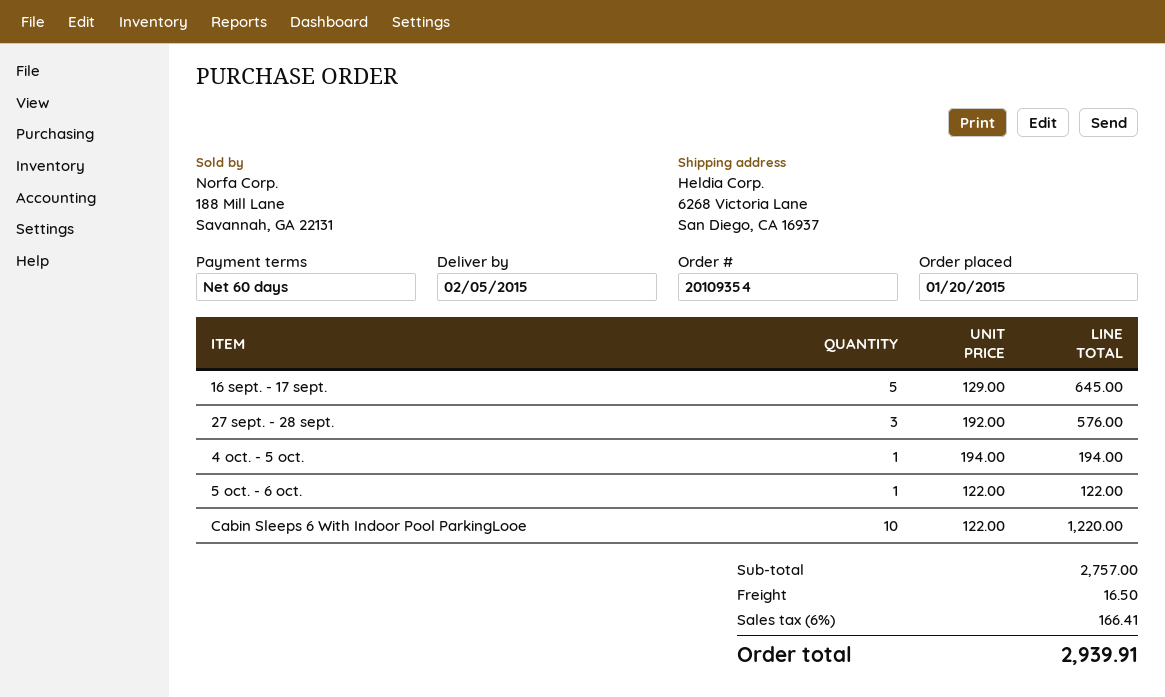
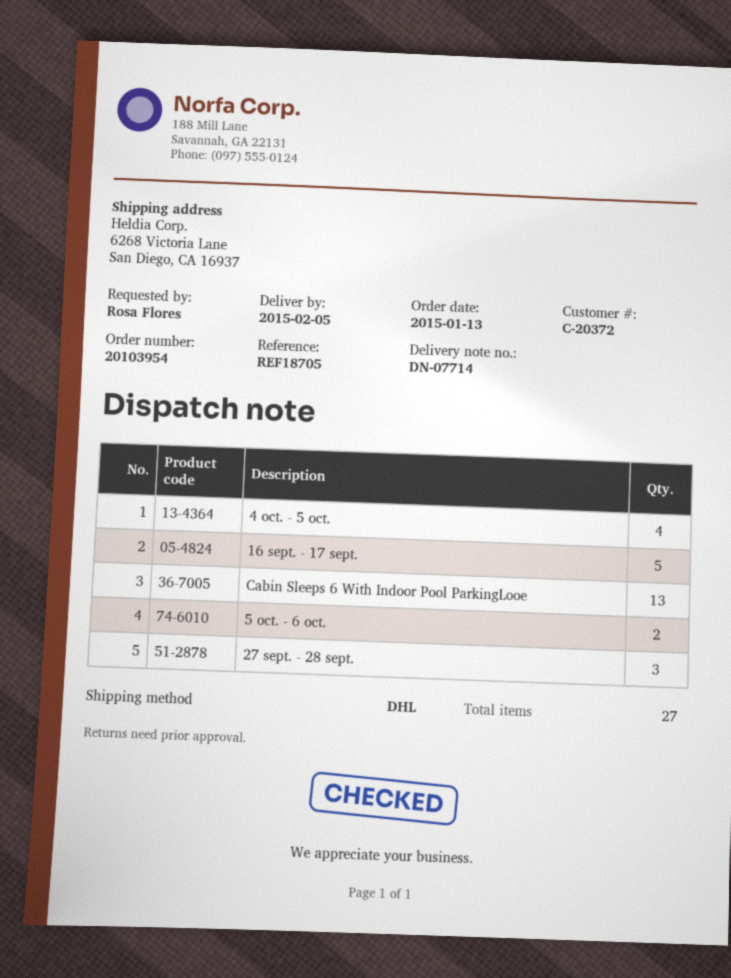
order number: 20109354 -> 20103954
order date: 2015-01-20 -> 2015-01-13
4 oct. - 5 oct.: 1 -> 4
5 oct. - 6 oct.: 1 -> 2
Cabin Sleeps 6 With Indoor Pool ParkingLooe: 10 -> 13

